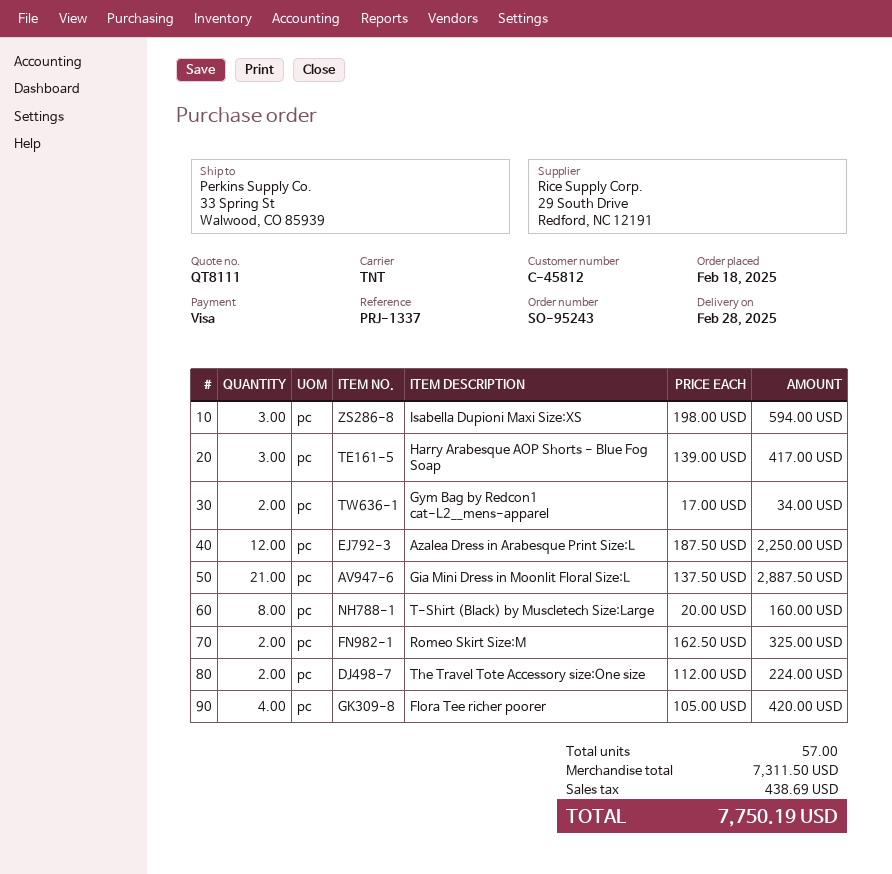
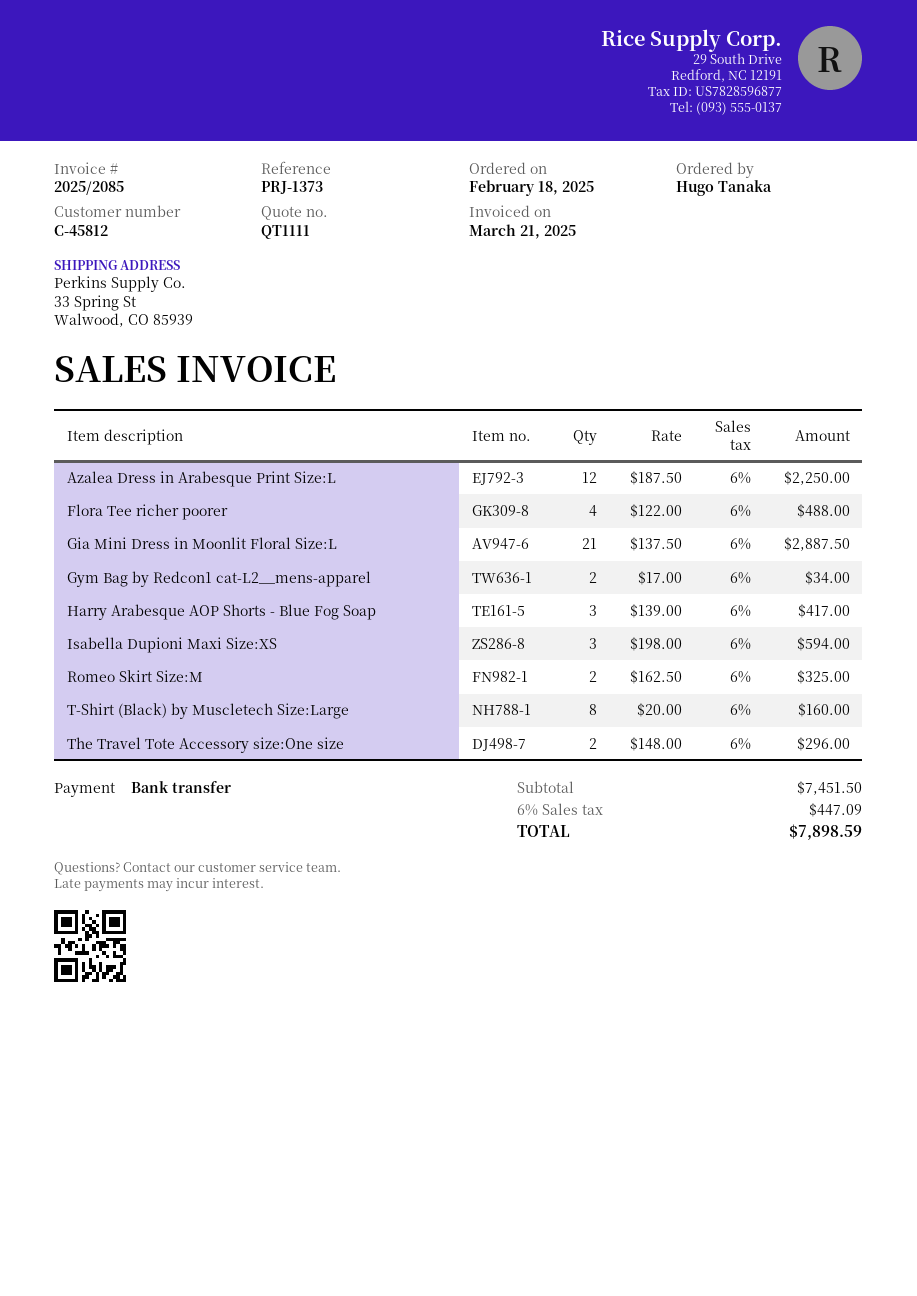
quote number: QT8111 -> QT1111
reference: PRJ-1337 -> PRJ-1373
payment method: Visa -> bank transfer
The Travel Tote Accessory size:One size: 2 x 112.00 = 224.00 -> 2 x 148.00 = 296.00
Flora Tee richer poorer: 4 x 105.00 = 420.00 -> 4 x 122.00 = 488.00
subtotal: 7311.50 -> 7451.50
tax: 438.69 -> 447.09
total: 7750.19 -> 7898.59

